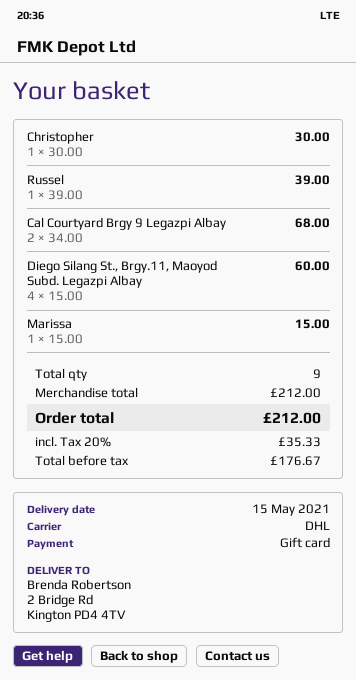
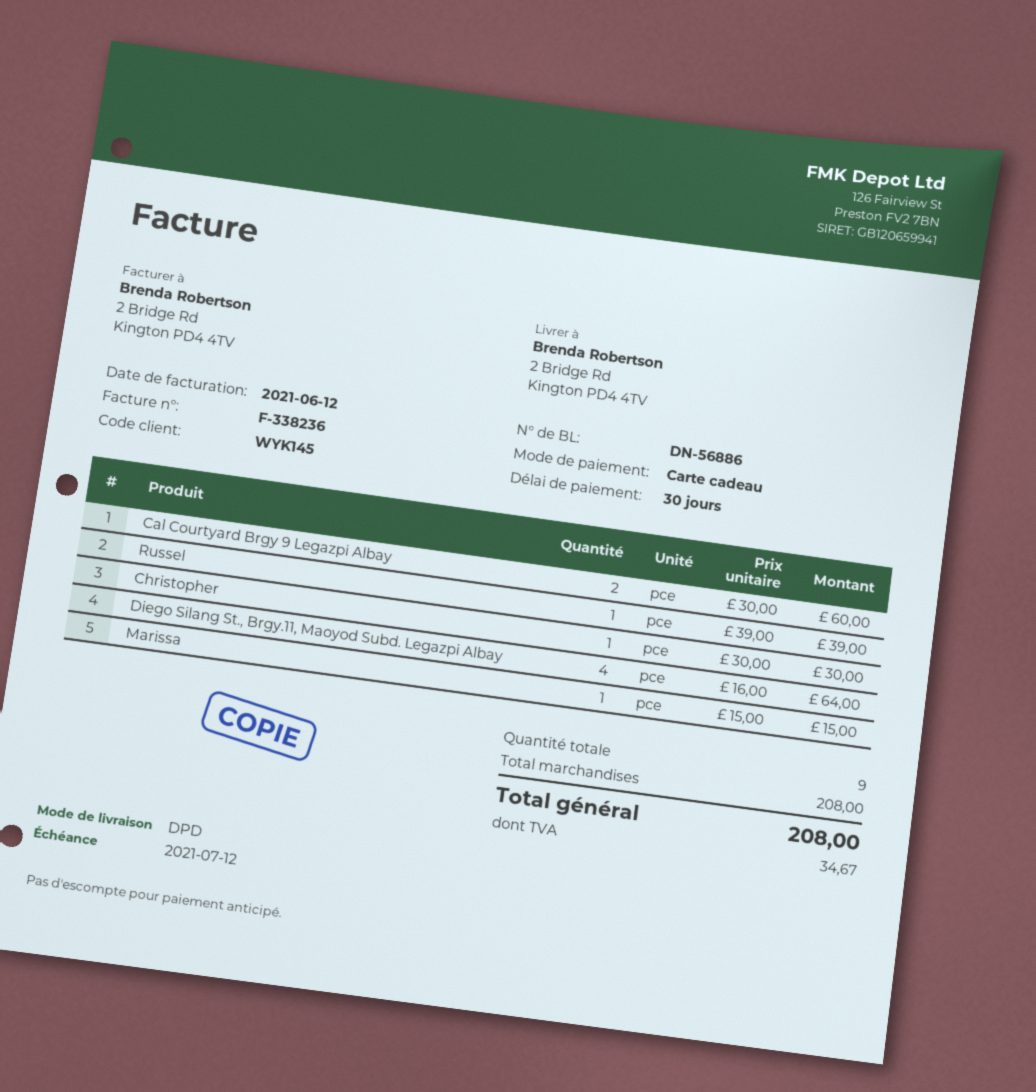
shipping method: DHL -> DPD
Cal Courtyard Brgy 9 Legazpi Albay: 2 x 34.00 = 68.00 -> 2 x 30.00 = 60.00
Diego Silang St., Brgy.11, Maoyod Subd. Legazpi Albay: 4 x 15.00 = 60.00 -> 4 x 16.00 = 64.00
subtotal: 212.00 -> 208.00
tax: 35.33 -> 34.67
total: 212.00 -> 208.00

